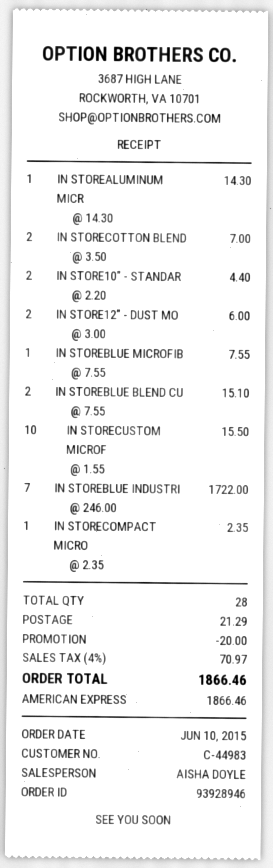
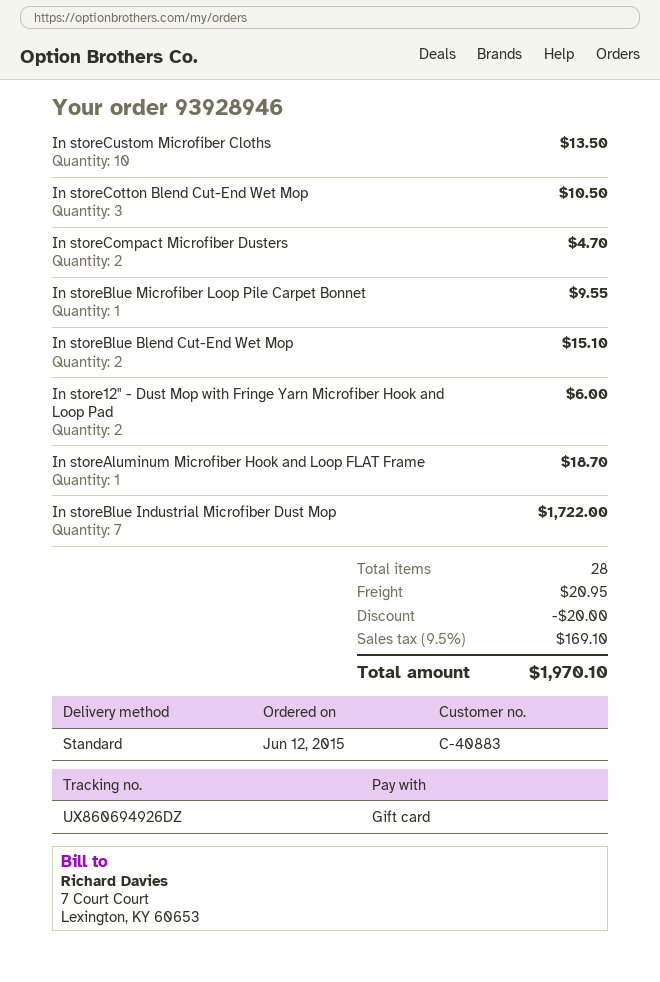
order date: 2015-06-10 -> 2015-06-12
customer number: C-44983 -> C-40883
payment method: American Express -> gift card
IN STOREALUMINUM MICR: 1 for 14.30 -> 1 for 18.70
IN STORECOTTON BLEND: 2 for 7.00 -> 3 for 10.50
IN STORE10" - STANDAR: 2 for 4.40 -> none
IN STOREBLUE MICROFIB: 1 for 7.55 -> 1 for 9.55
IN STORECUSTOM MICROF: 10 for 15.50 -> 10 for 13.50
IN STORECOMPACT MICRO: 1 for 2.35 -> 2 for 4.70
shipping: 21.29 -> 20.95
tax: 4% = 70.97 -> 9.5% = 169.10
total: 1866.46 -> 1970.10

